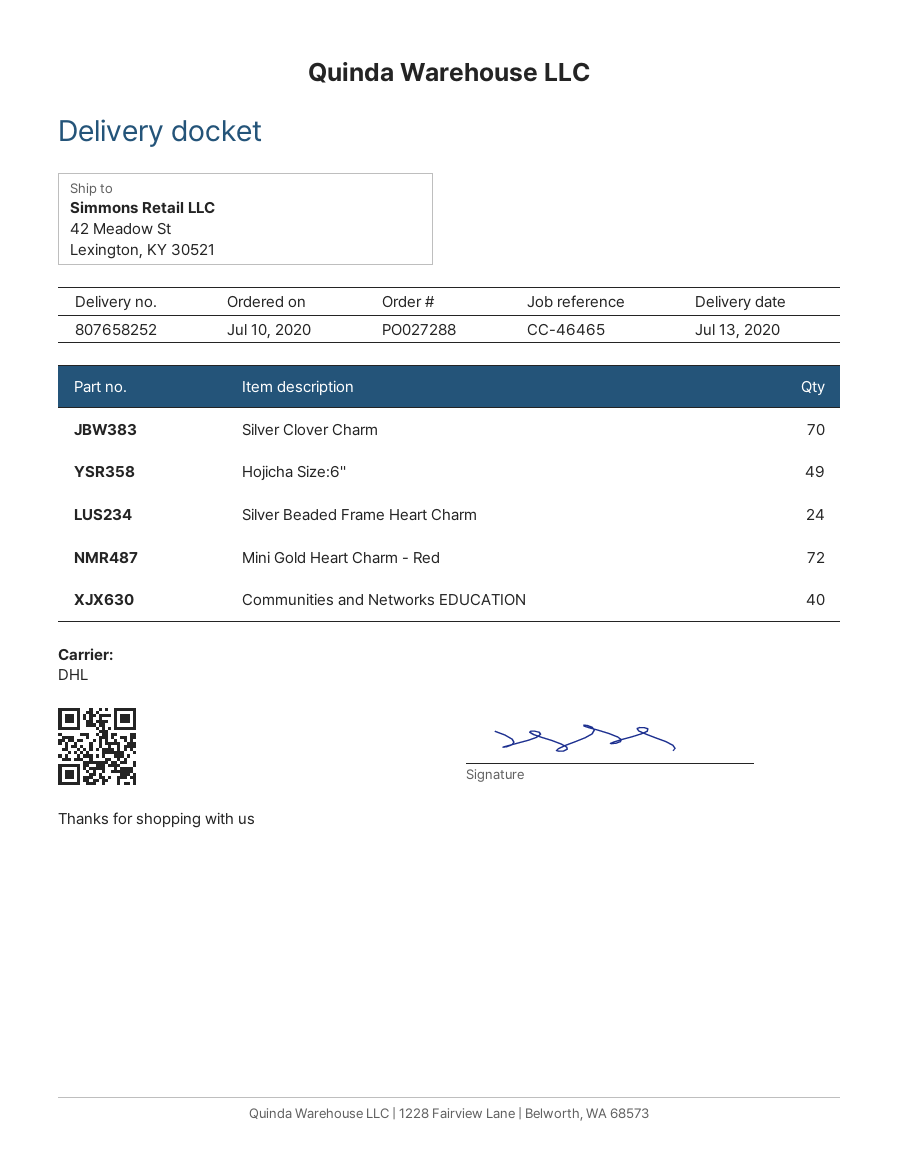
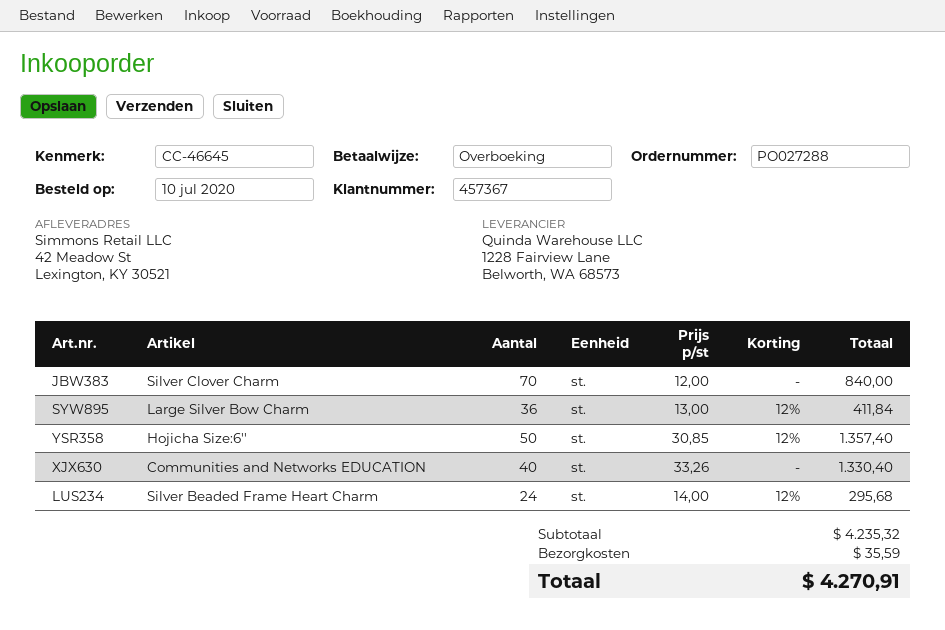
reference: CC-46465 -> CC-46645
Hojicha Size:6'': 49 -> 50
Mini Gold Heart Charm - Red: 72 -> none
Large Silver Bow Charm: none -> 36

